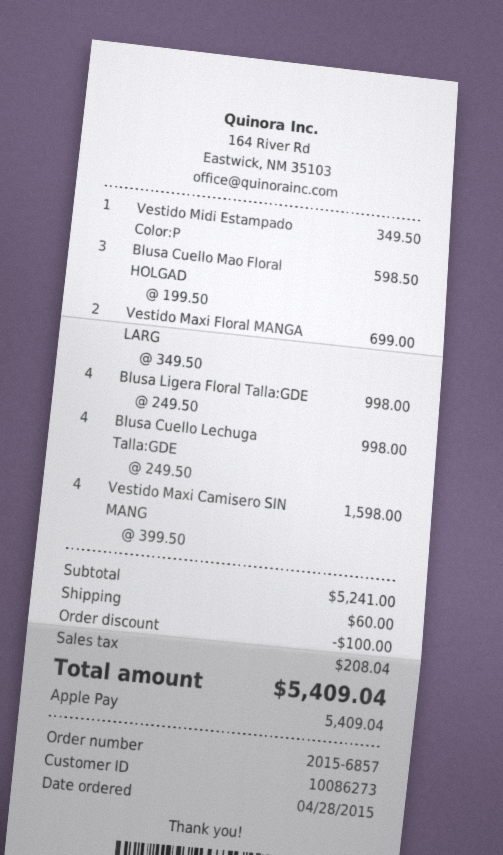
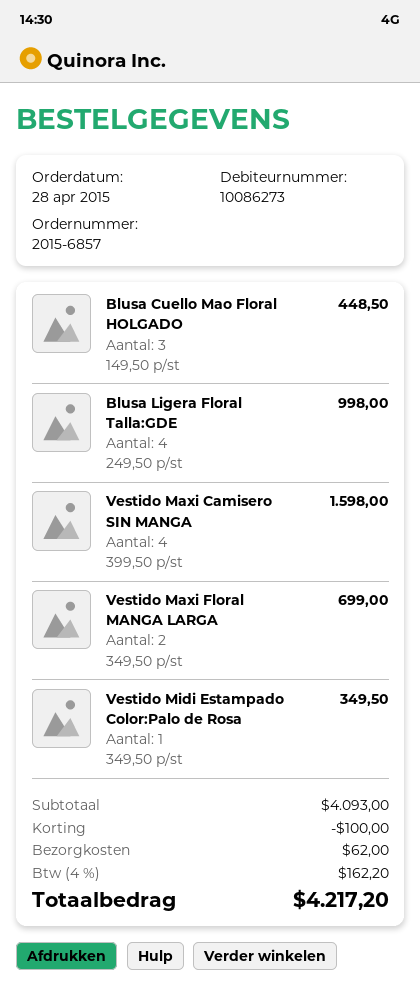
Blusa Cuello Mao Floral HOLGAD: 3 x 199.50 = 598.50 -> 3 x 149.50 = 448.50
Blusa Cuello Lechuga Talla:GDE: 4 x 249.50 = 998.00 -> none
subtotal: 5241.00 -> 4093.00
shipping: 60.00 -> 62.00
tax: 208.04 -> 162.20
total: 5409.04 -> 4217.20

